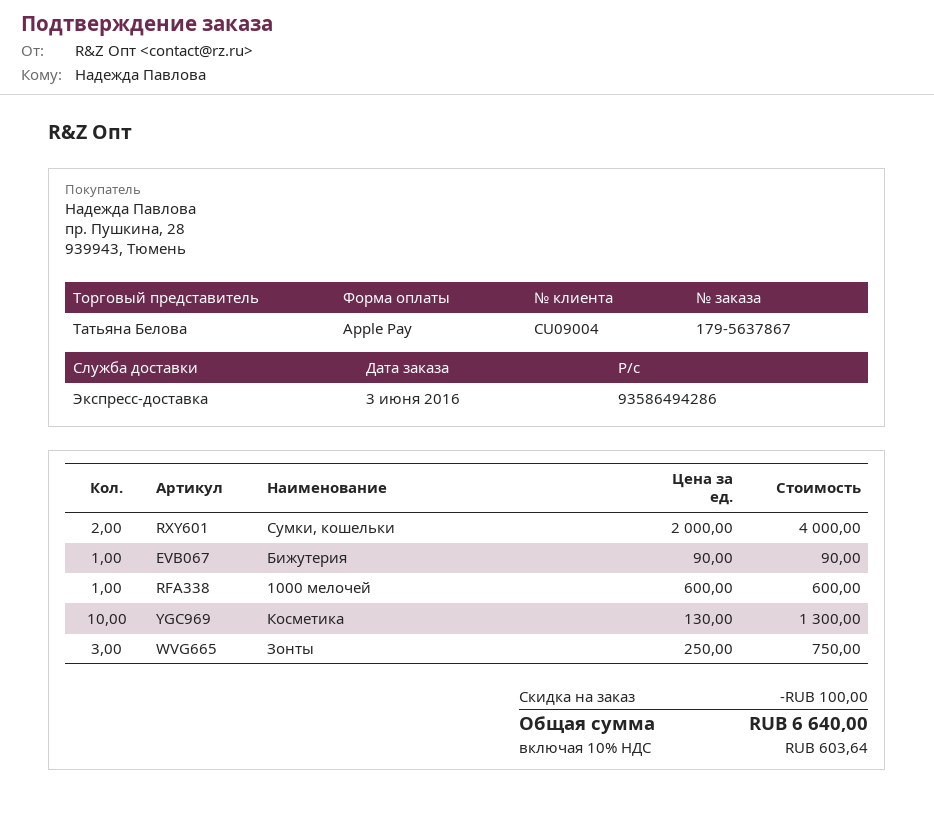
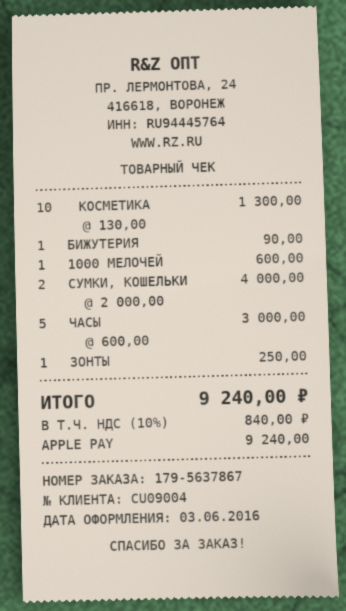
Зонты: 3 x 250.00 = 750.00 -> 1 x 250.00 = 250.00
ЧАСЫ: none -> 5 x 600.00 = 3000.00
discount: 100.00 -> none
tax: 10% = 603.64 -> 10% = 840.00
total: 6640.00 -> 9240.00

